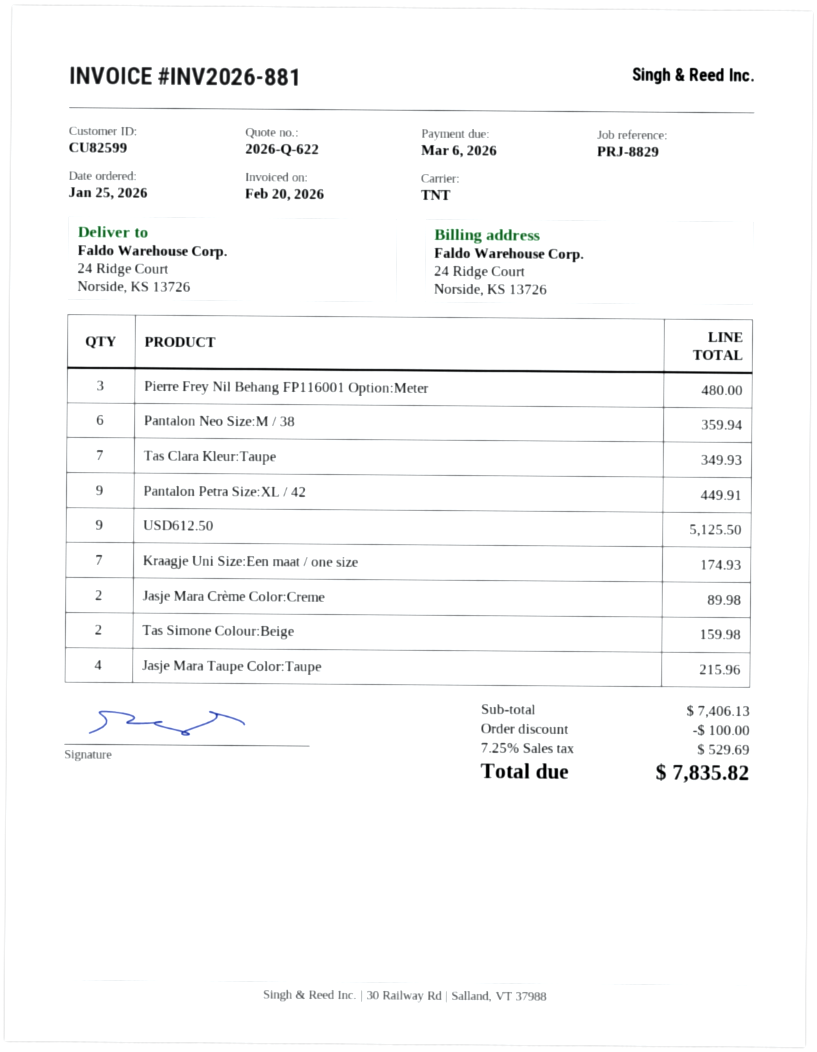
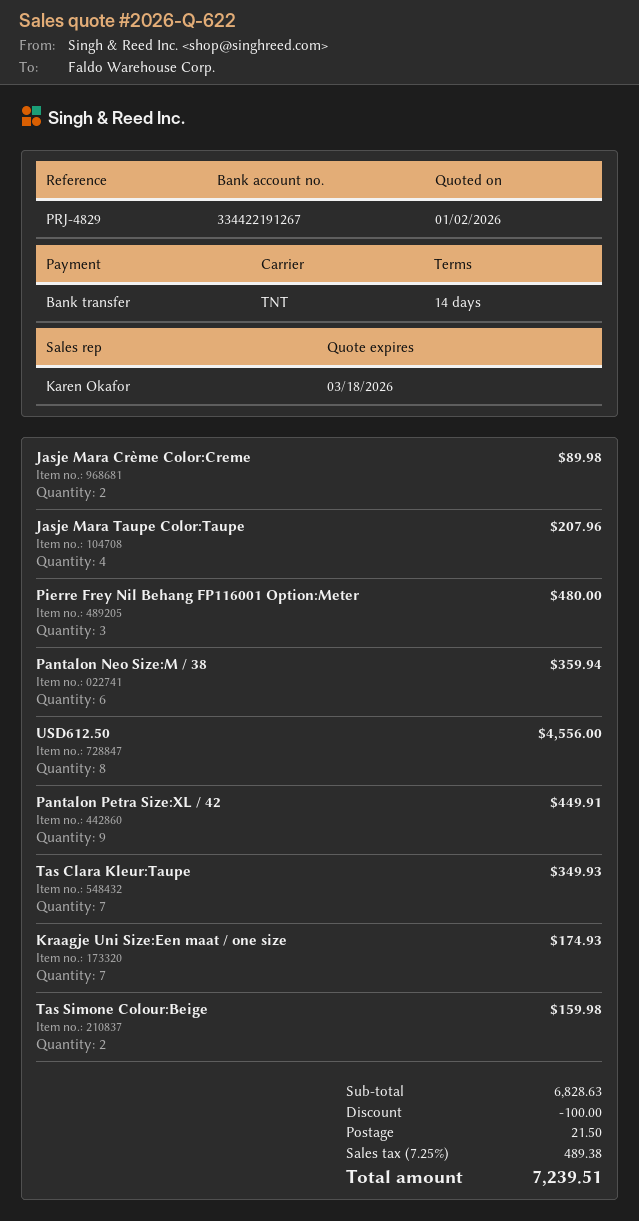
reference: PRJ-8829 -> PRJ-4829
USD612.50: 9 for 5125.50 -> 8 for 4556.00
Jasje Mara Taupe Color:Taupe: 4 for 215.96 -> 4 for 207.96
subtotal: 7406.13 -> 6828.63
shipping: none -> 21.50
tax: 7.25% = 529.69 -> 7.25% = 489.38
total: 7835.82 -> 7239.51

